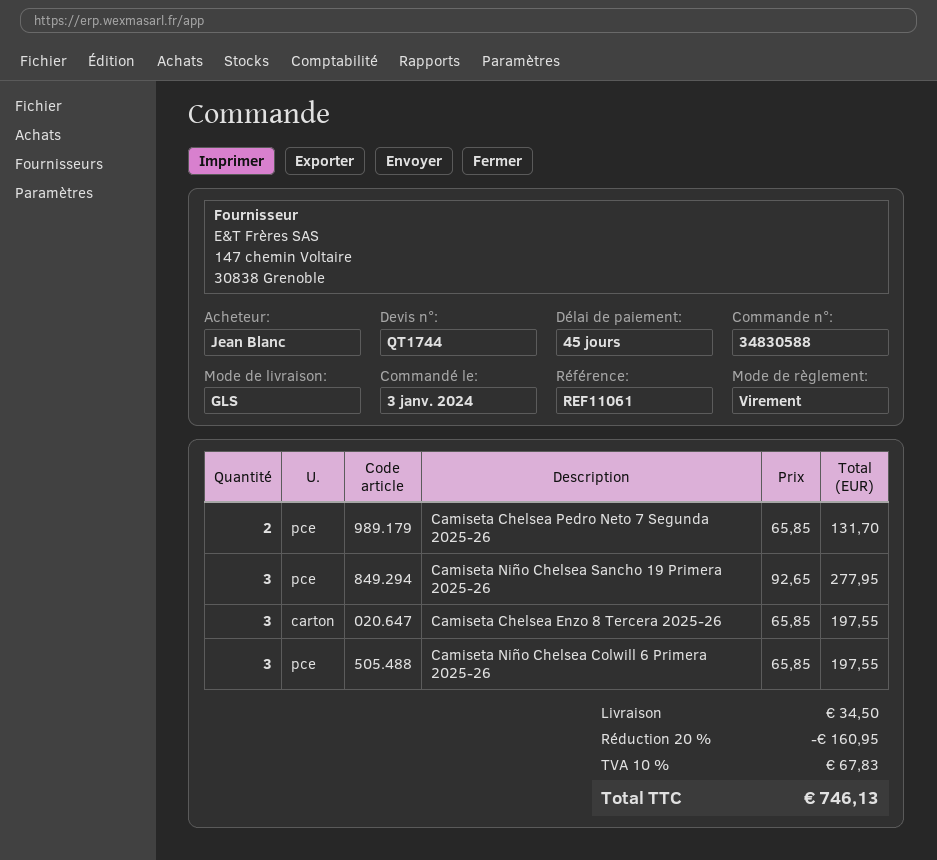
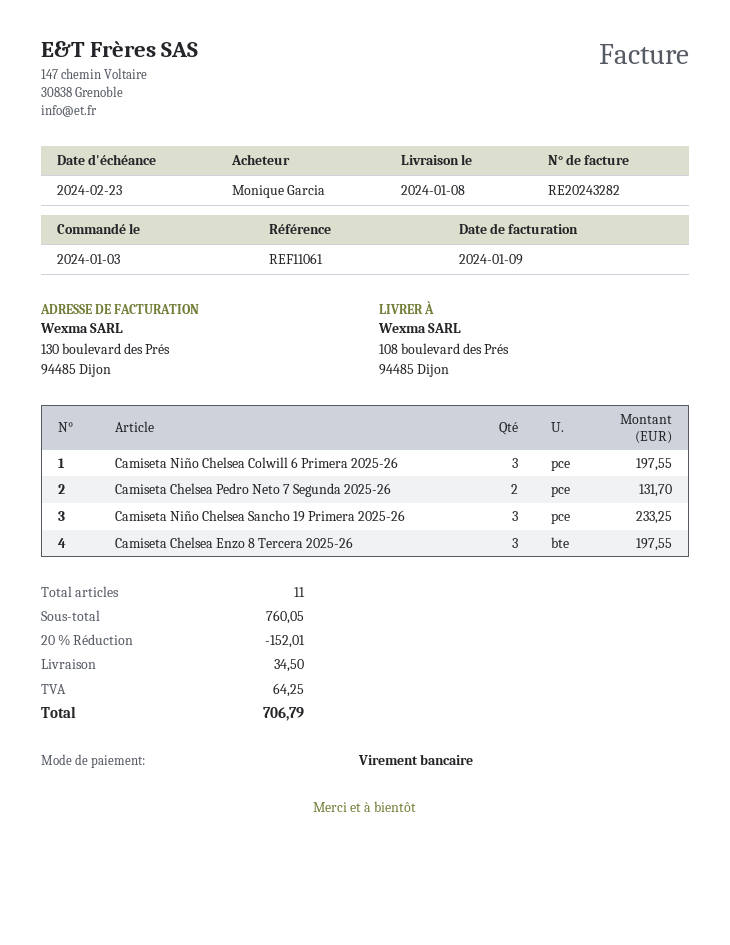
ordered by: Jean Blanc -> Monique Garcia
Camiseta Niño Chelsea Sancho 19 Primera 2025-26: 3 for 277.95 -> 3 for 233.25
discount: 20% = 160.95 -> 20% = 152.01
tax: 67.83 -> 64.25
total: 746.13 -> 706.79

